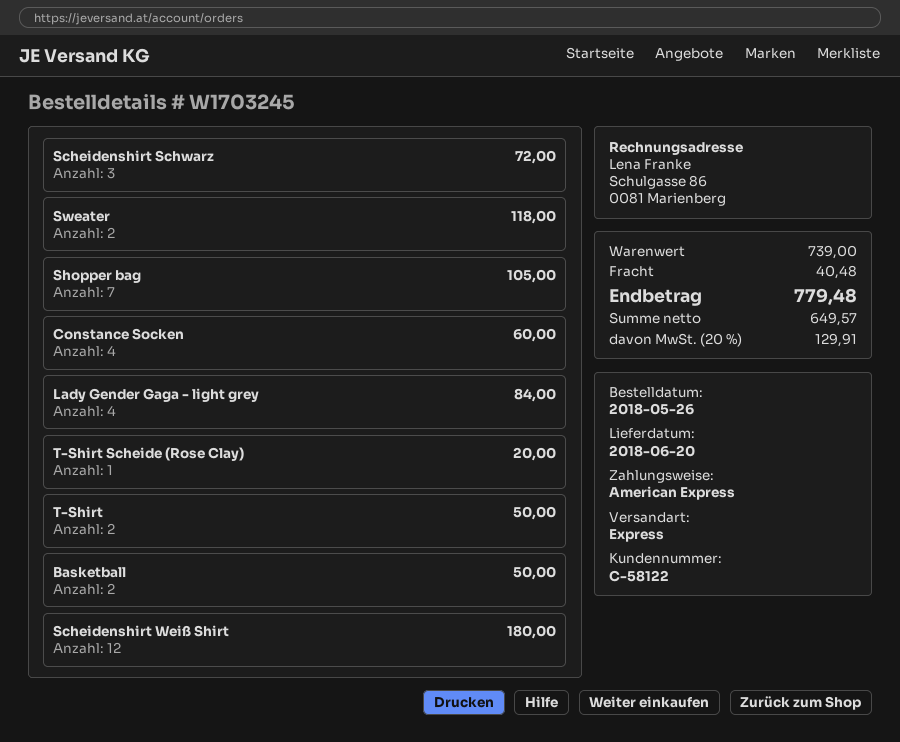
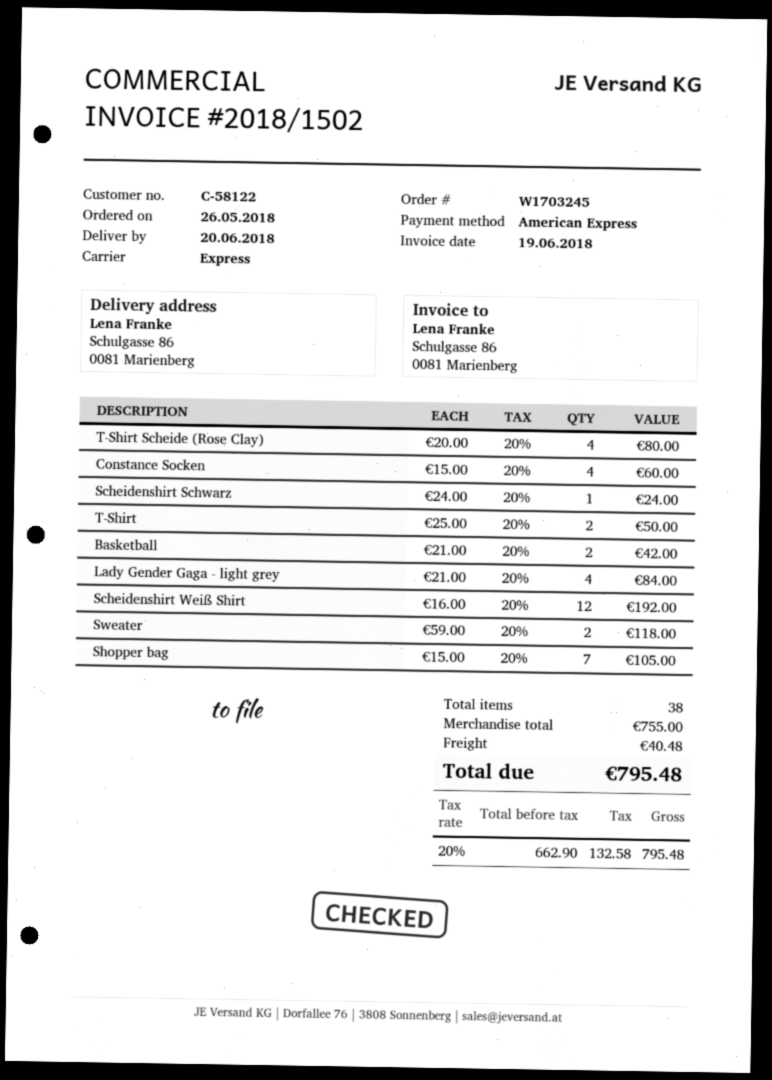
Scheidenshirt Schwarz: 3 for 72.00 -> 1 for 24.00
T-Shirt Scheide (Rose Clay): 1 for 20.00 -> 4 for 80.00
Basketball: 2 for 50.00 -> 2 for 42.00
Scheidenshirt Weiß Shirt: 12 for 180.00 -> 12 for 192.00
subtotal: 739.00 -> 755.00
net: 649.57 -> 662.90
tax: 20% = 129.91 -> 20% = 132.58
total: 779.48 -> 795.48

